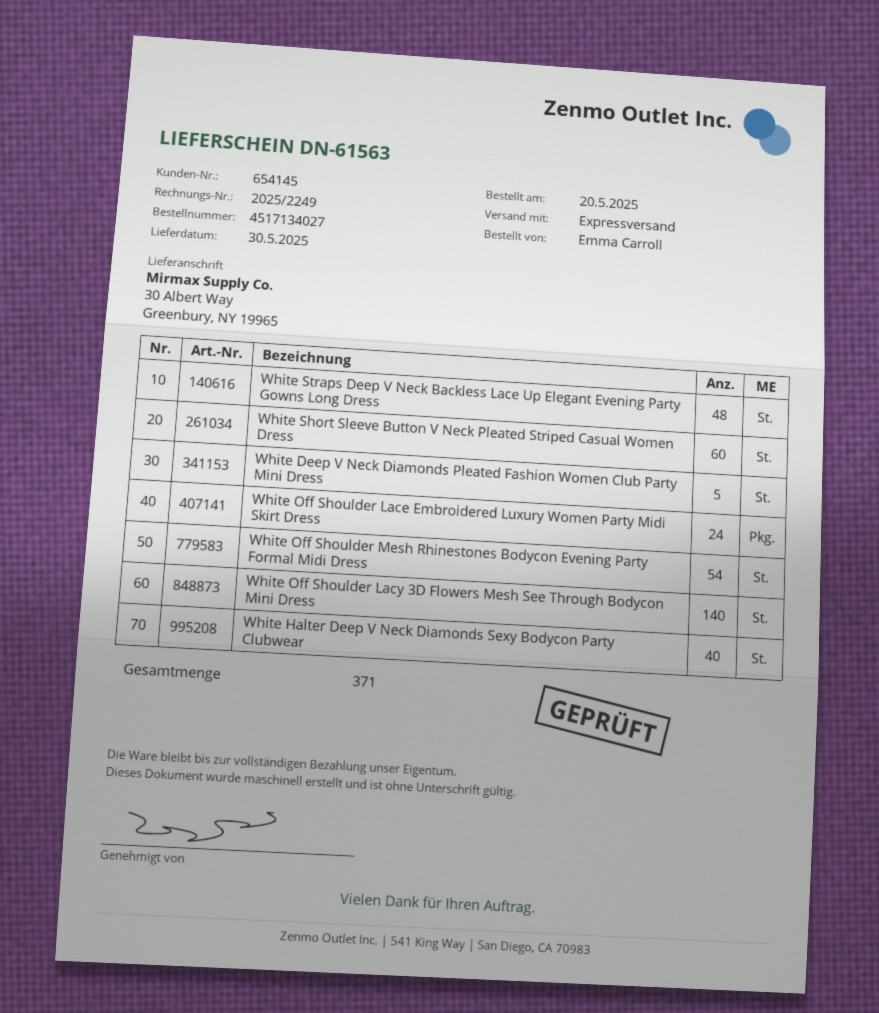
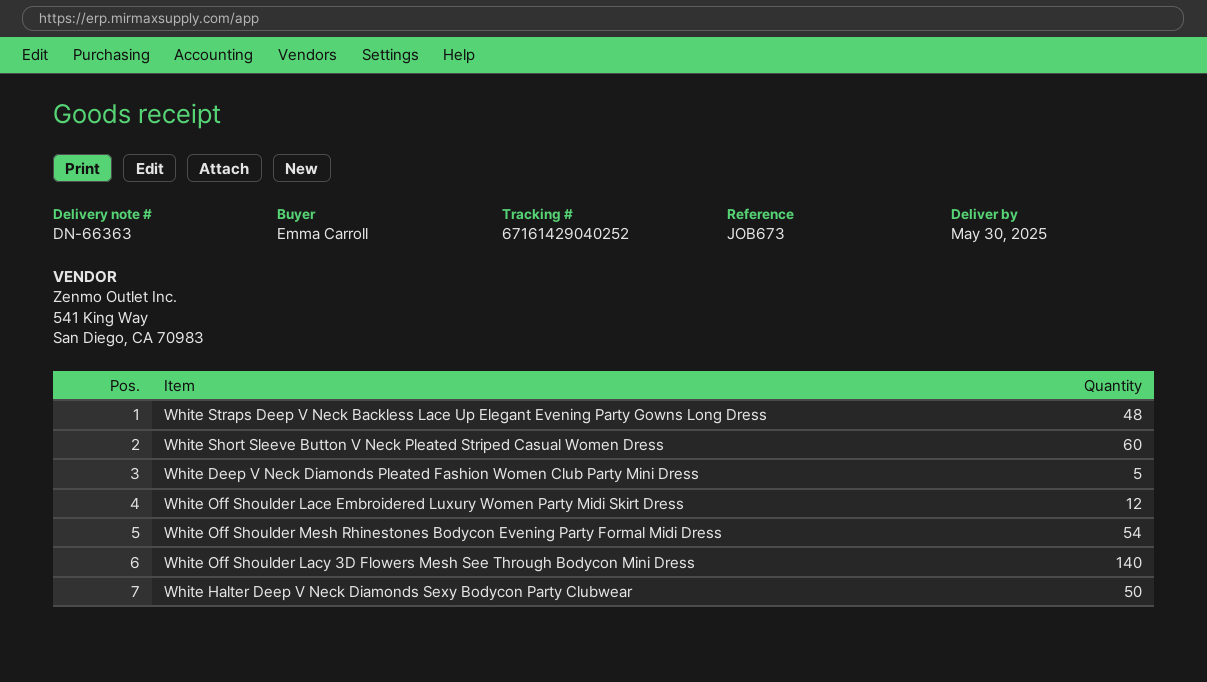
delivery note number: DN-61563 -> DN-66363
White Off Shoulder Lace Embroidered Luxury Women Party Midi Skirt Dress: 24 -> 12
White Halter Deep V Neck Diamonds Sexy Bodycon Party Clubwear: 40 -> 50

